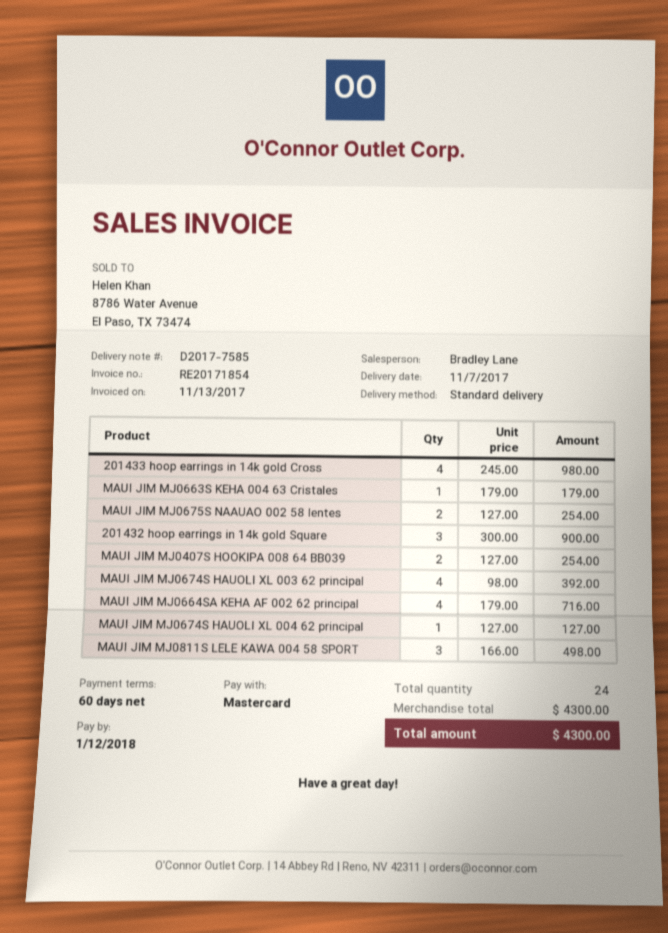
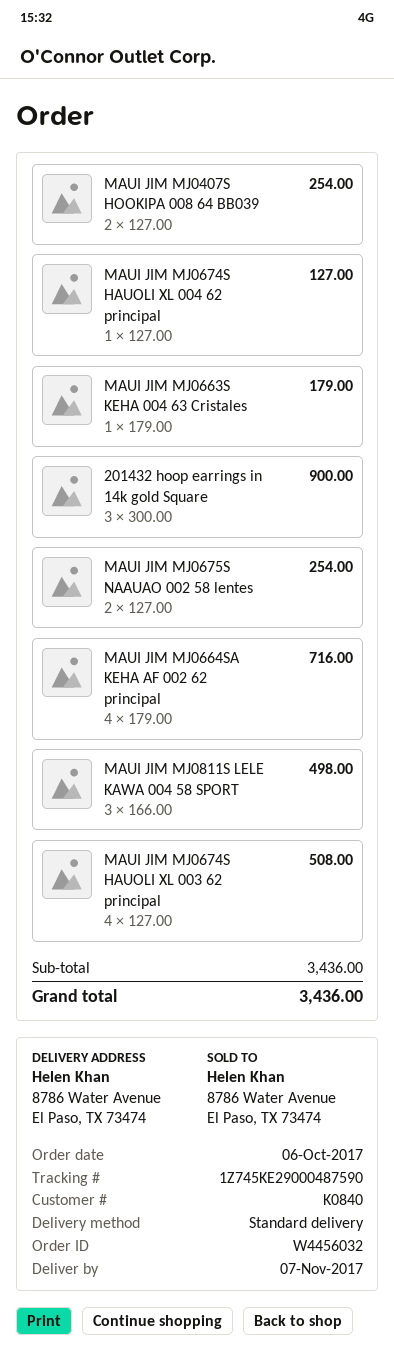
201433 hoop earrings in 14k gold Cross: 4 x 245.00 = 980.00 -> none
MAUI JIM MJ0674S HAUOLI XL 003 62 principal: 4 x 98.00 = 392.00 -> 4 x 127.00 = 508.00
subtotal: 4300.00 -> 3436.00
total: 4300.00 -> 3436.00

